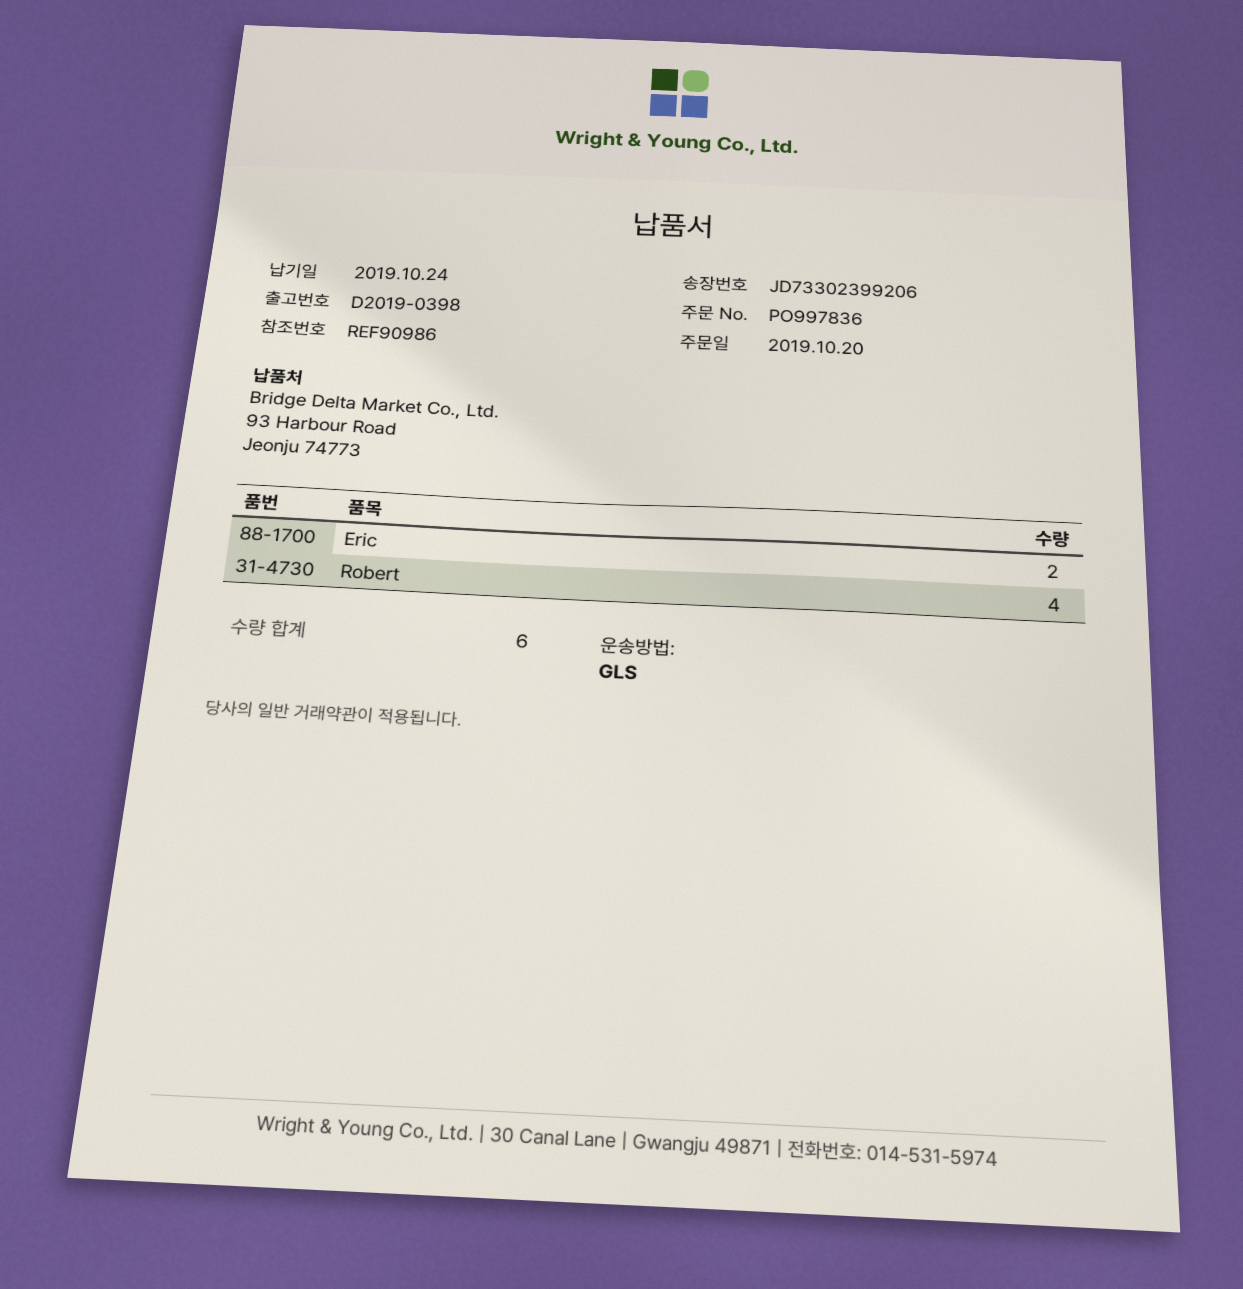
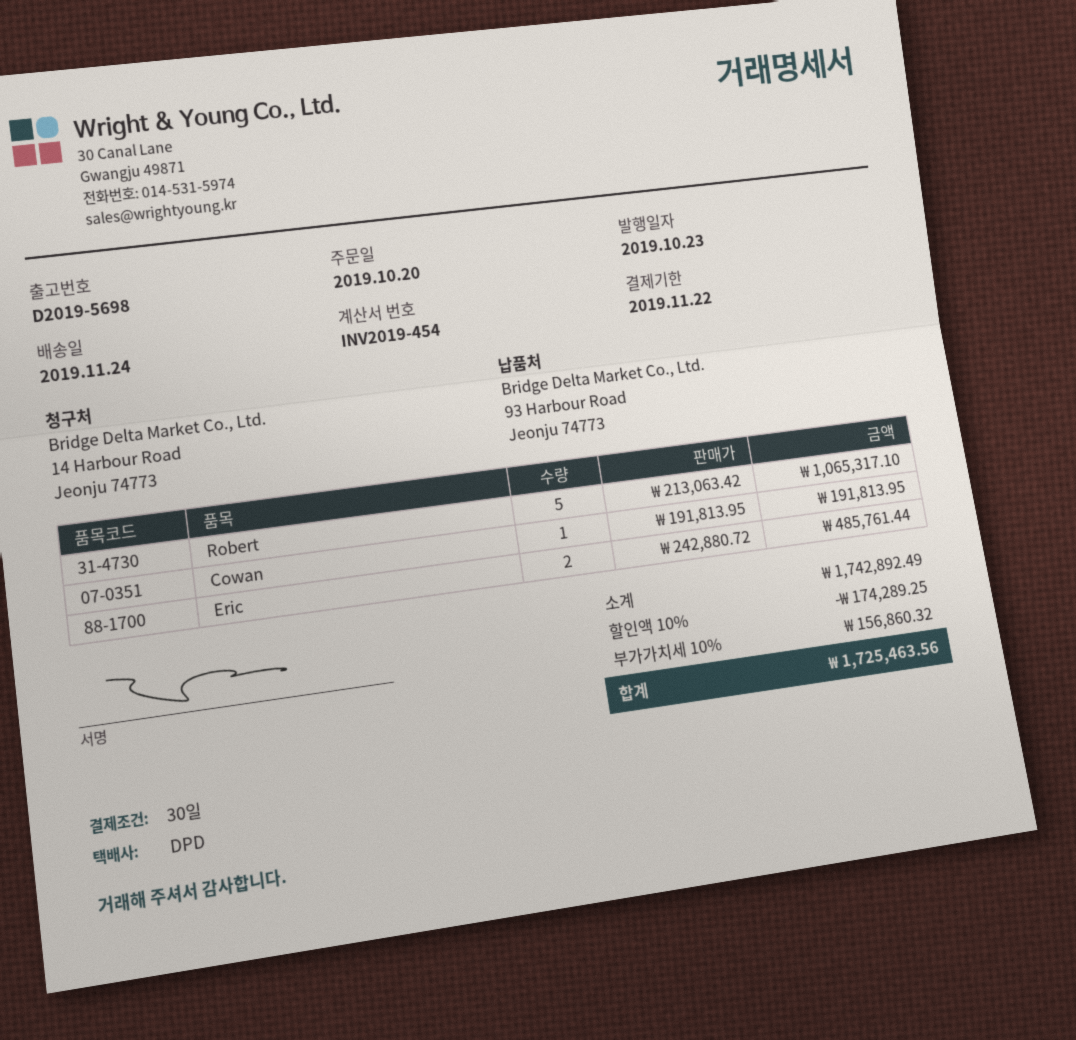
delivery note number: D2019-0398 -> D2019-5698
delivery date: 2019-10-24 -> 2019-11-24
shipping method: GLS -> DPD
Robert: 4 -> 5
Cowan: none -> 1

